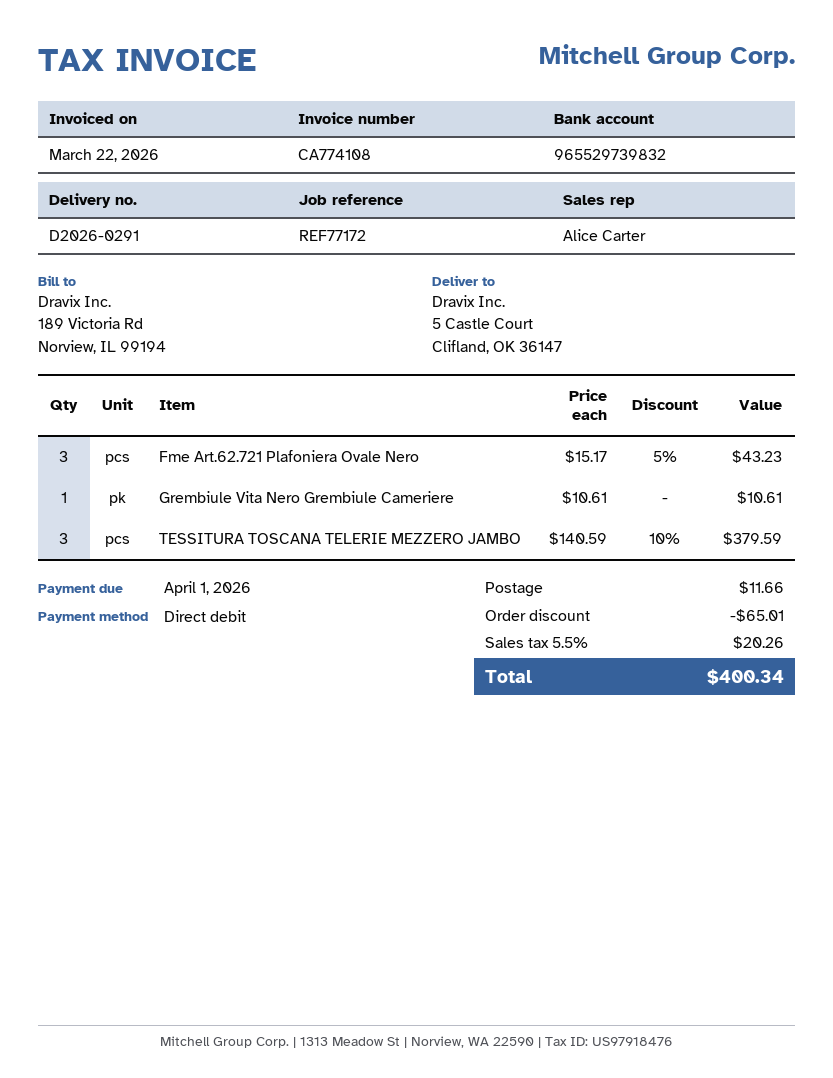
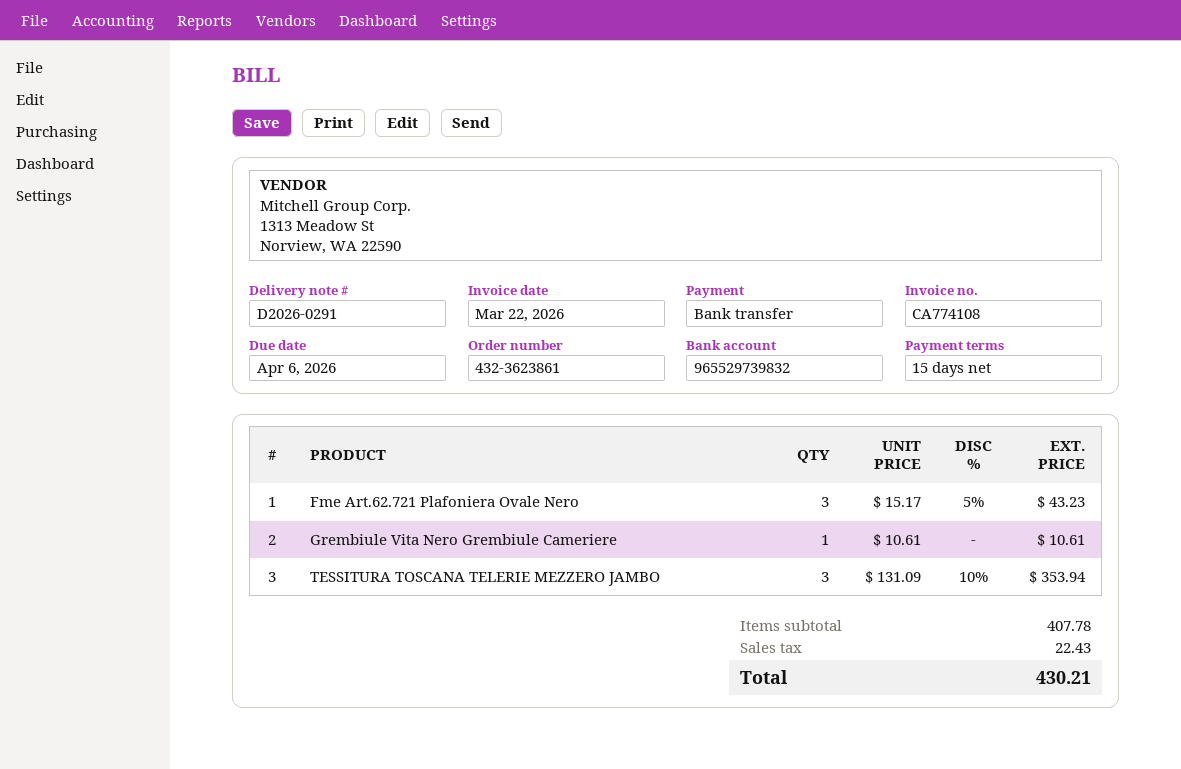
due date: 2026-04-01 -> 2026-04-06
payment method: direct debit -> bank transfer
TESSITURA TOSCANA TELERIE MEZZERO JAMBO: 3 x 140.59 - 10% = 379.59 -> 3 x 131.09 - 10% = 353.94
discount: 65.01 -> none
shipping: 11.66 -> none
tax: 20.26 -> 22.43
total: 400.34 -> 430.21

